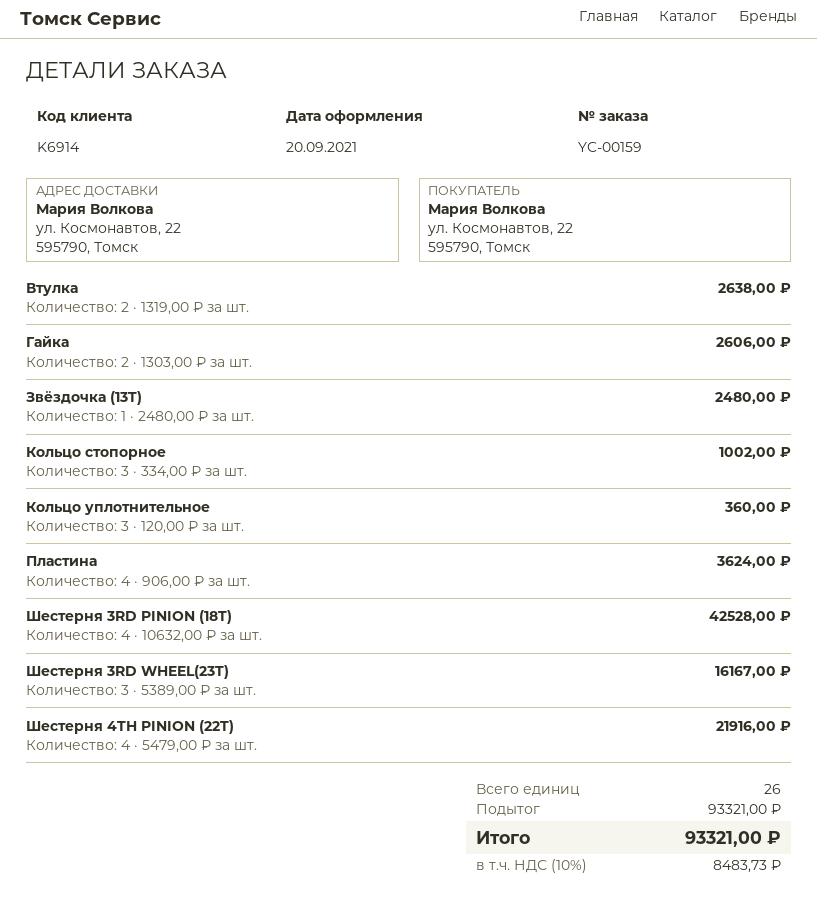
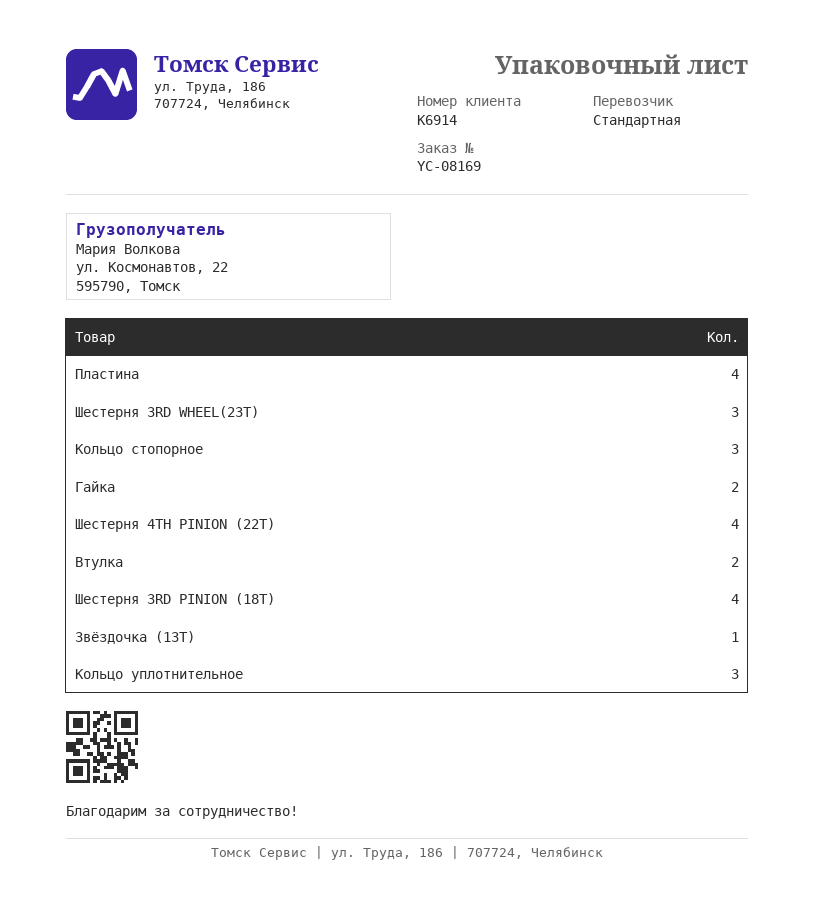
order number: YC-00159 -> YC-08169

